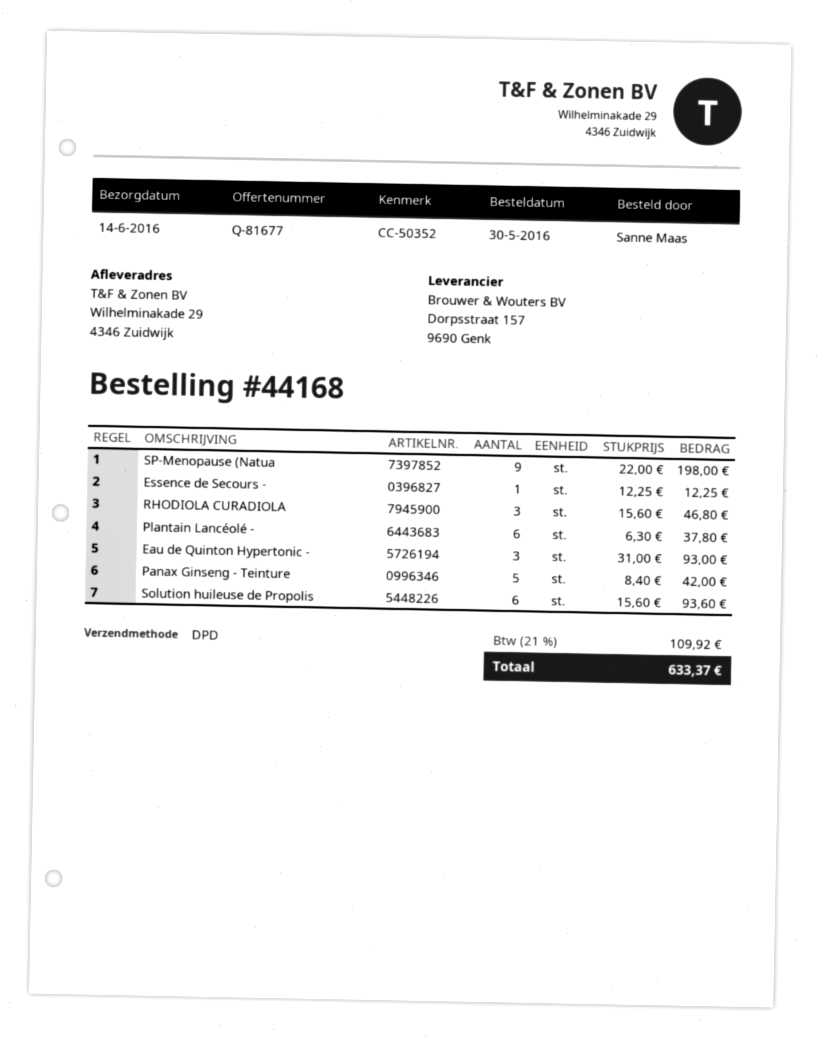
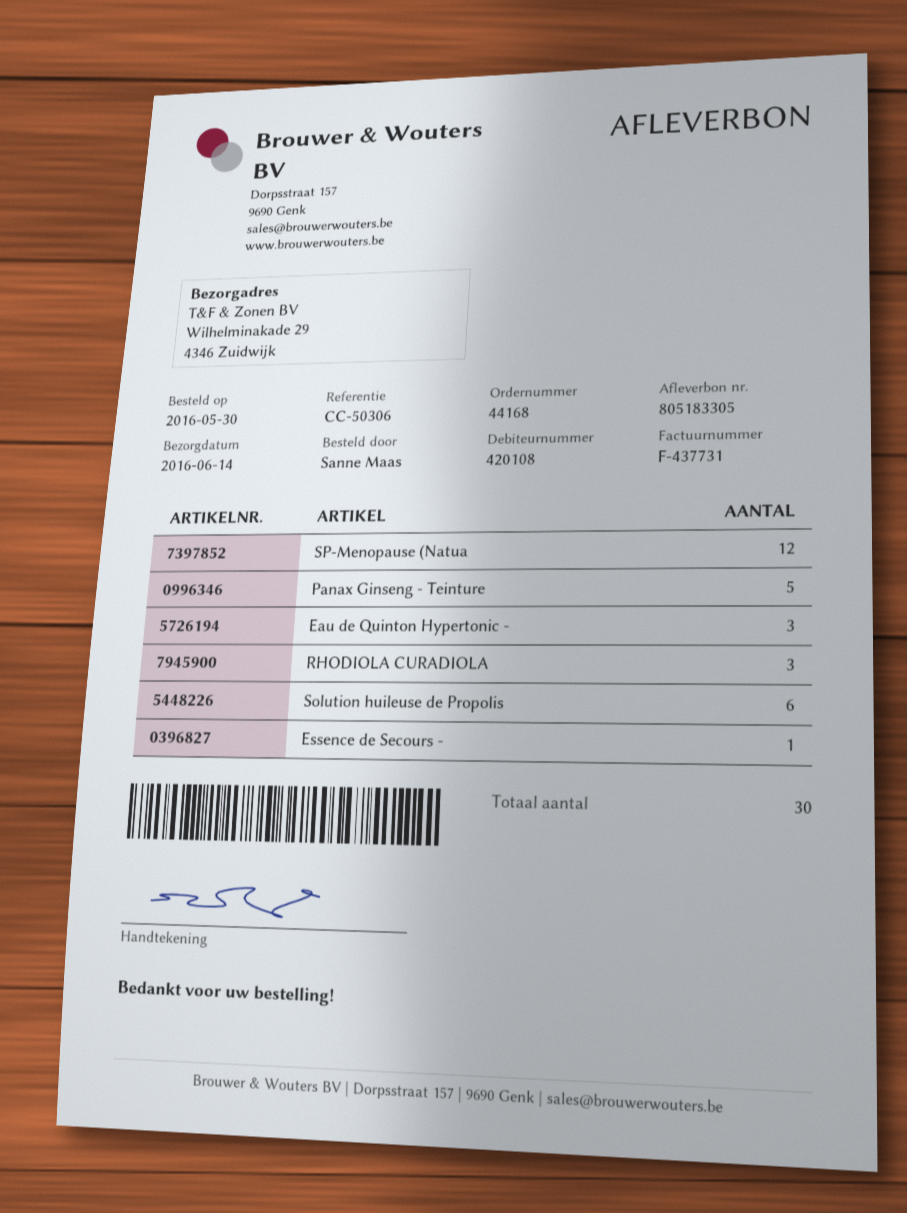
reference: CC-50352 -> CC-50306
SP-Menopause (Natua: 9 -> 12
Plantain Lancéolé -: 6 -> none

